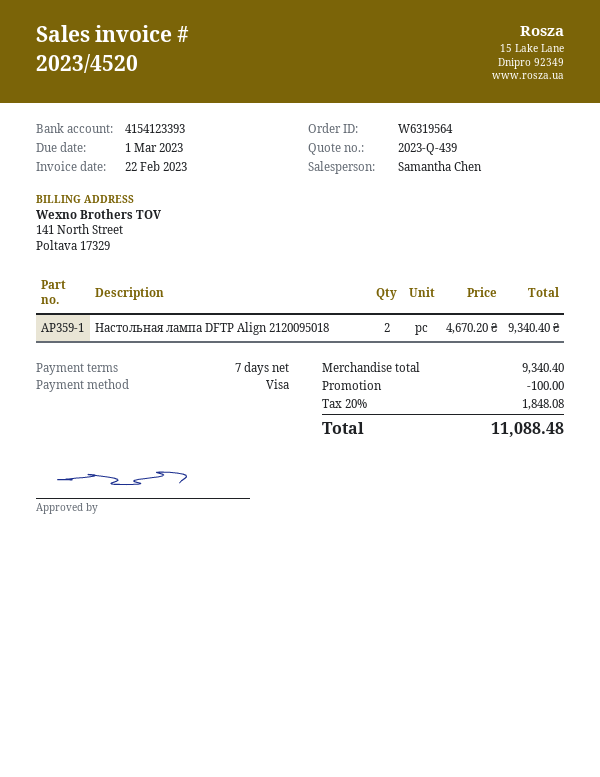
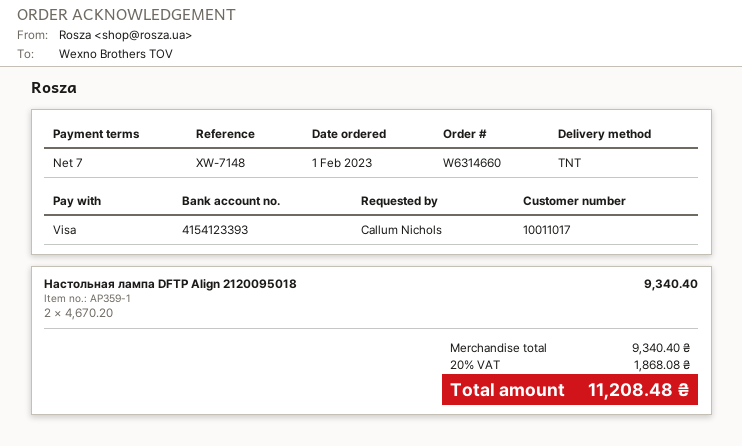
order number: W6319564 -> W6314660
discount: 100.00 -> none
tax: 20% = 1848.08 -> 20% = 1868.08
total: 11088.48 -> 11208.48

